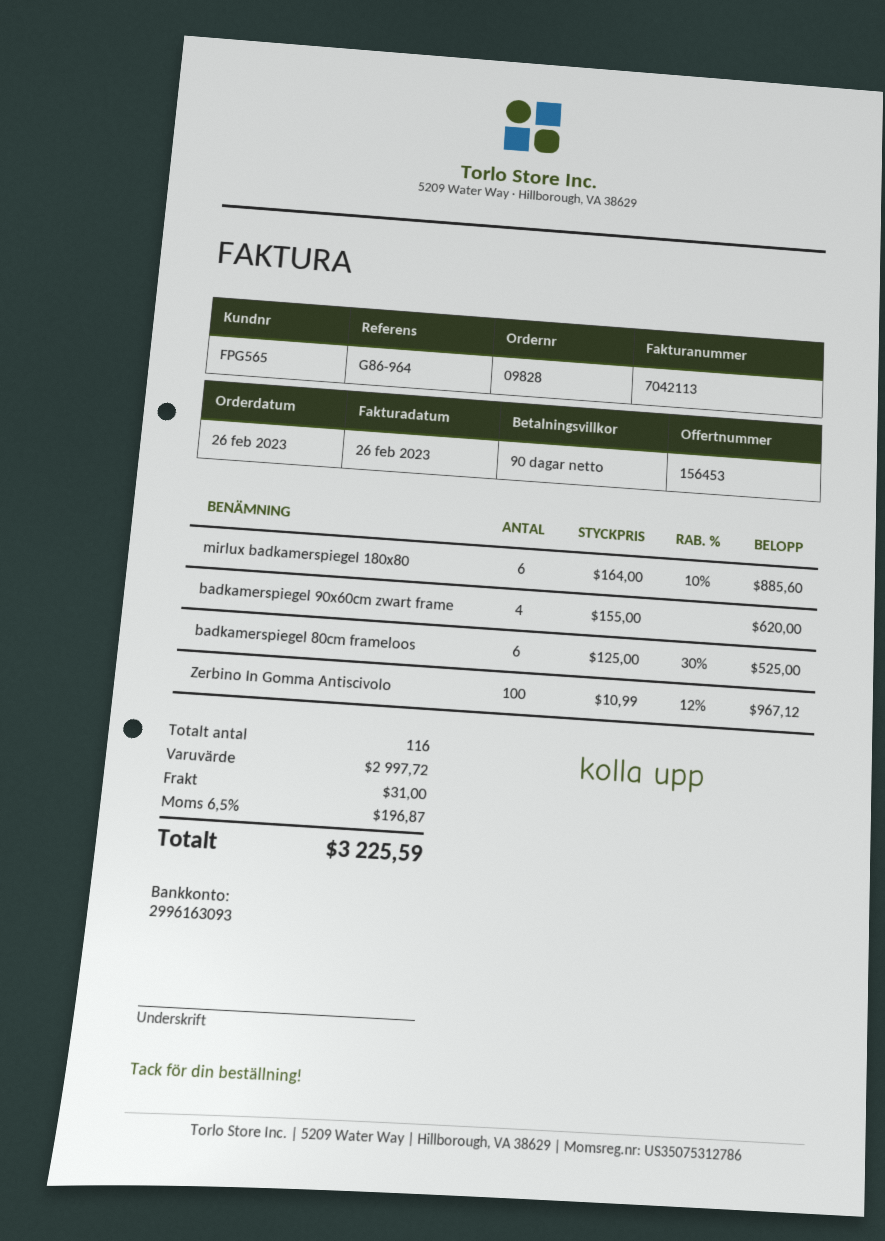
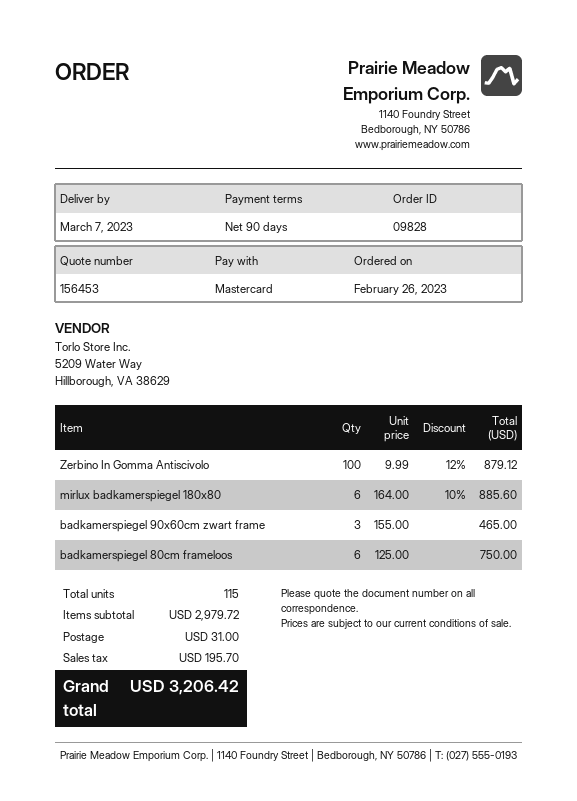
badkamerspiegel 90x60cm zwart frame: 4 x 155.00 = 620.00 -> 3 x 155.00 = 465.00
badkamerspiegel 80cm frameloos: 6 x 125.00 - 30% = 525.00 -> 6 x 125.00 = 750.00
Zerbino In Gomma Antiscivolo: 100 x 10.99 - 12% = 967.12 -> 100 x 9.99 - 12% = 879.12
total quantity: 116 -> 115
subtotal: 2997.72 -> 2979.72
tax: 196.87 -> 195.70
total: 3225.59 -> 3206.42

